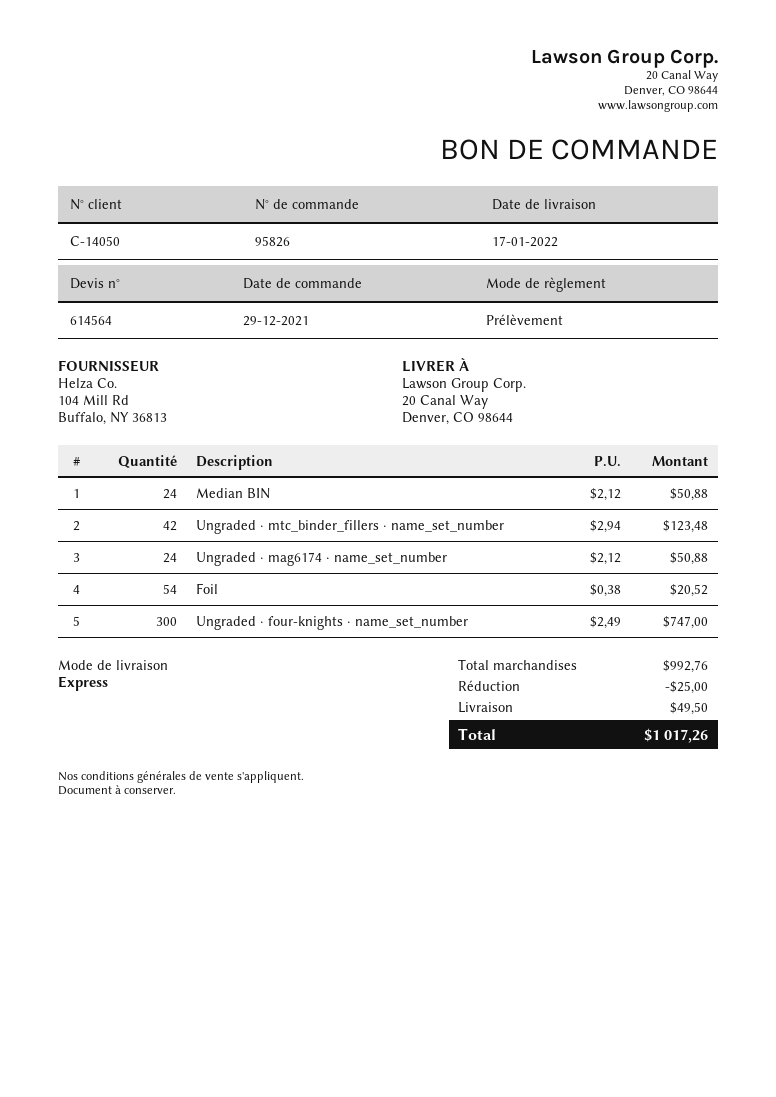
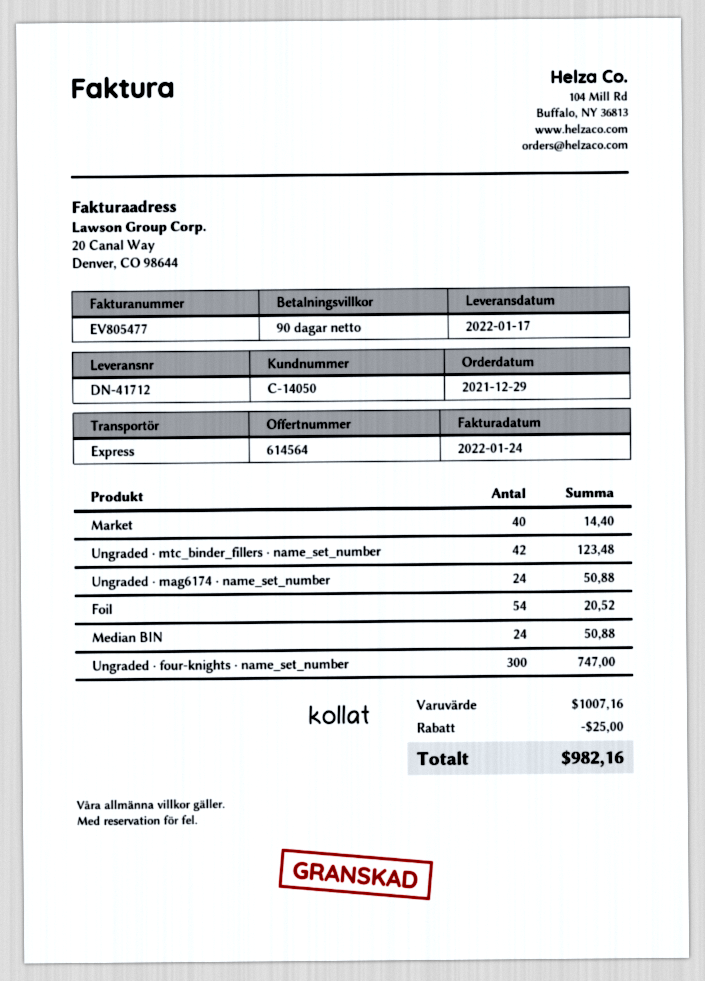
Market: none -> 40 for 14.40
subtotal: 992.76 -> 1007.16
shipping: 49.50 -> none
total: 1017.26 -> 982.16

